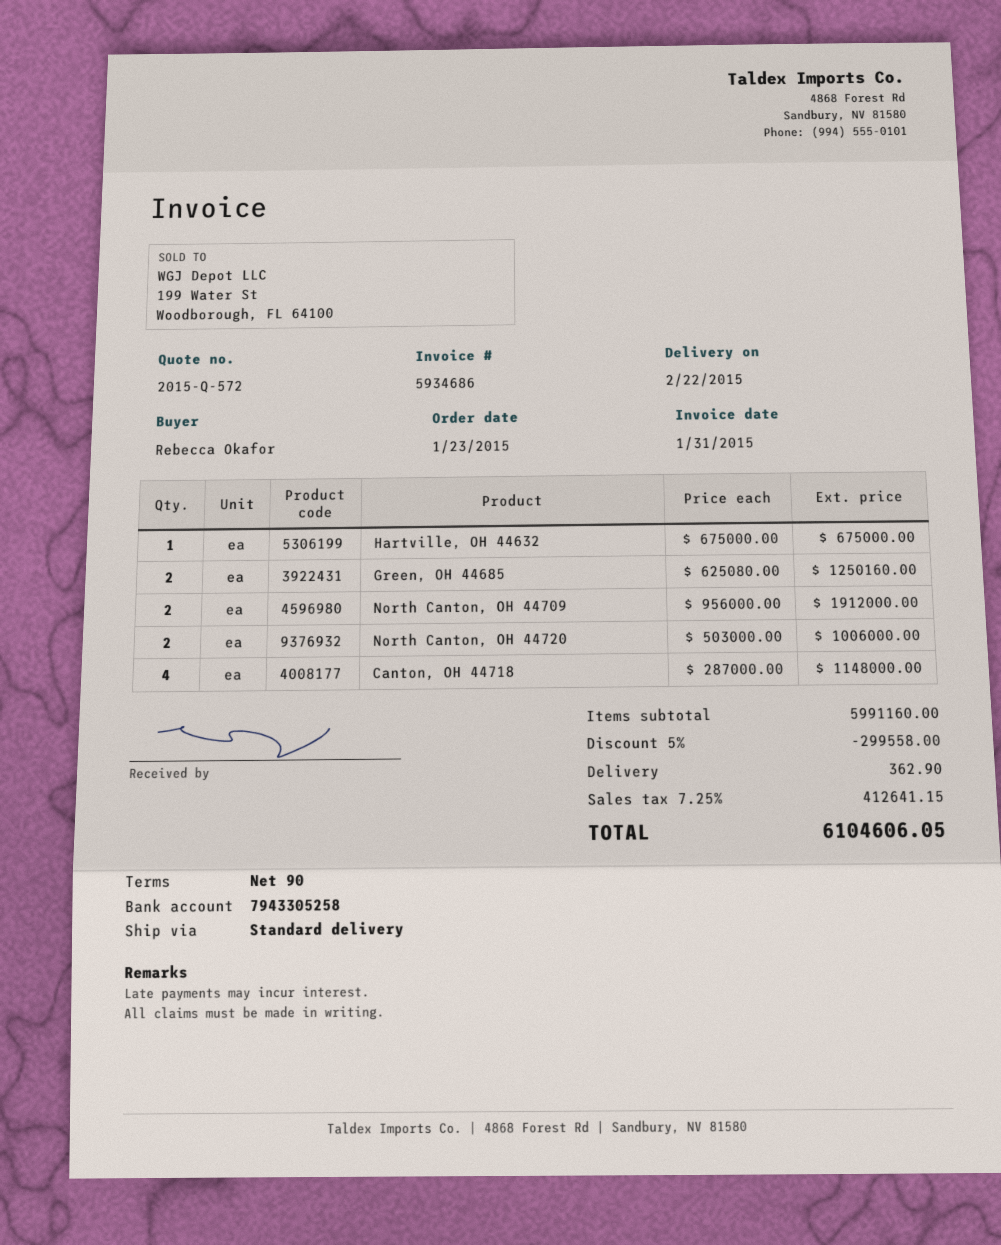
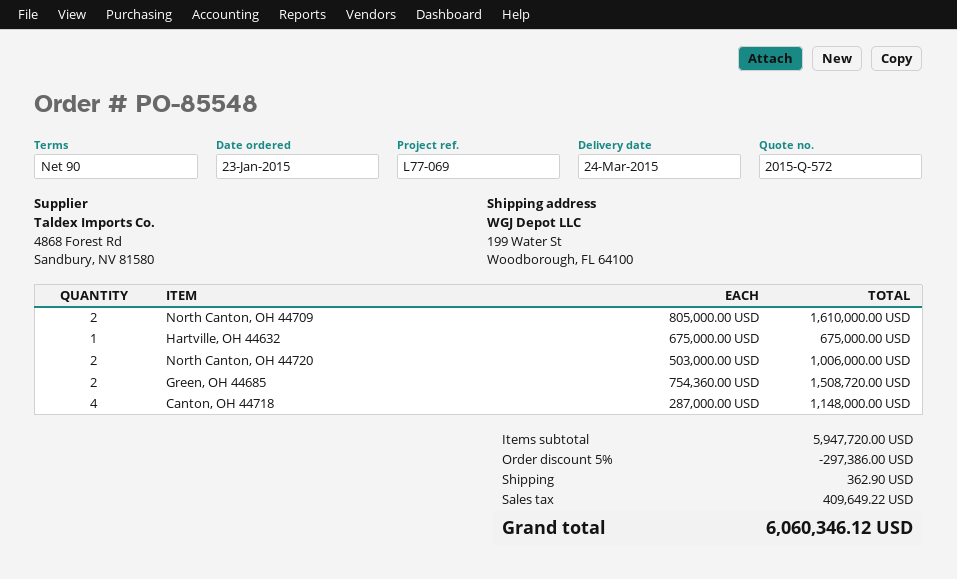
delivery date: 2015-02-22 -> 2015-03-24
Green, OH 44685: 2 x 625080.00 = 1250160.00 -> 2 x 754360.00 = 1508720.00
North Canton, OH 44709: 2 x 956000.00 = 1912000.00 -> 2 x 805000.00 = 1610000.00
subtotal: 5991160.00 -> 5947720.00
discount: 5% = 299558.00 -> 5% = 297386.00
tax: 412641.15 -> 409649.22
total: 6104606.05 -> 6060346.12

